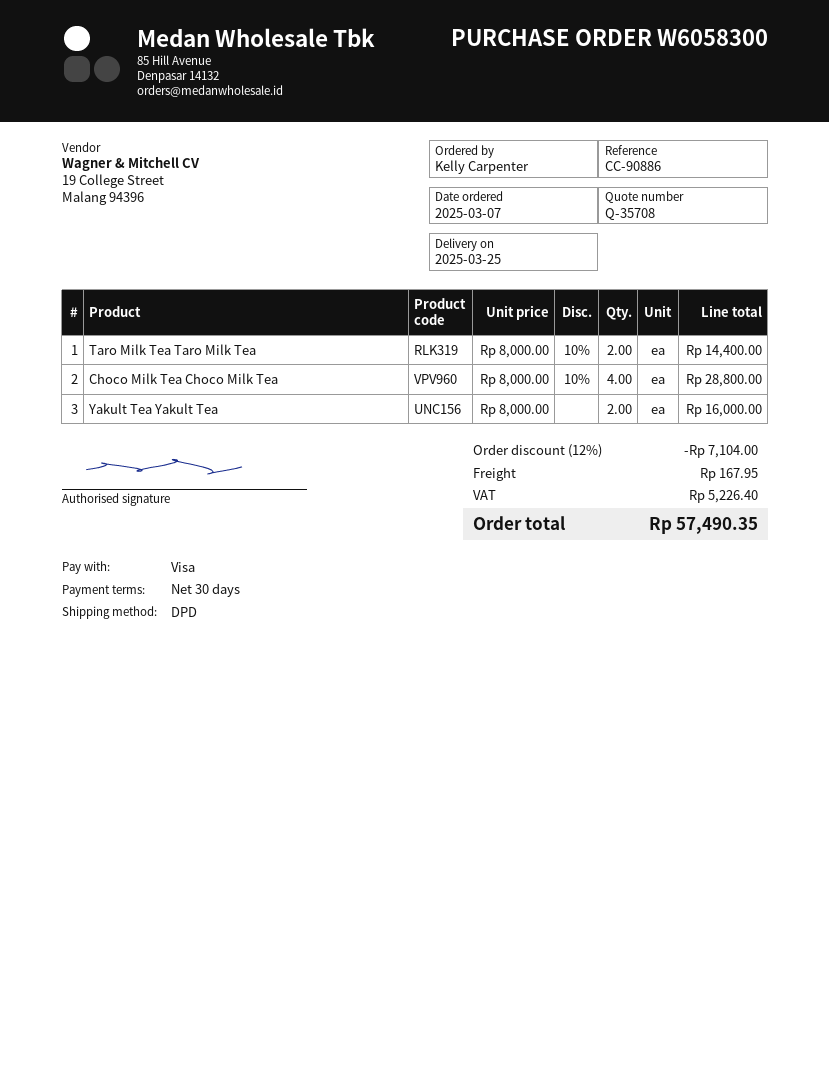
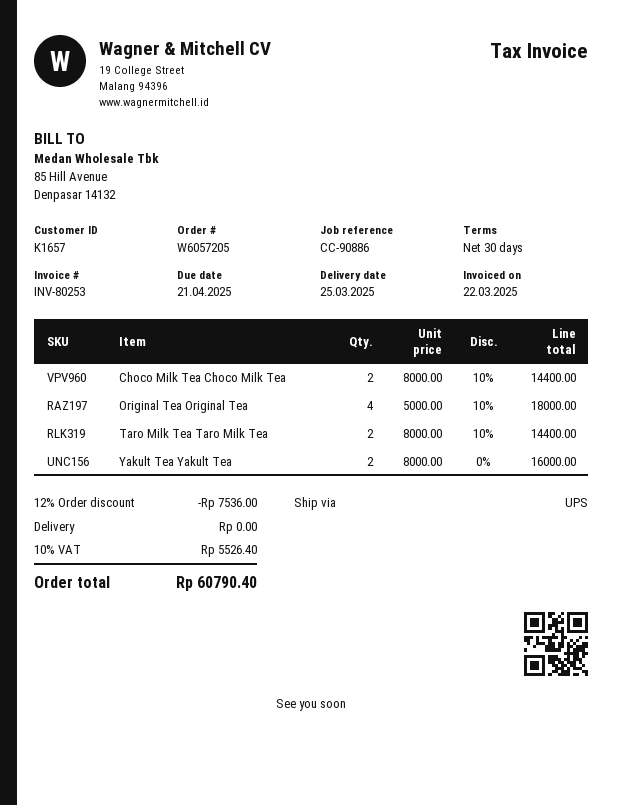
order number: W6058300 -> W6057205
shipping method: DPD -> UPS
Choco Milk Tea Choco Milk Tea: 4 x 8000.00 - 10% = 28800.00 -> 2 x 8000.00 - 10% = 14400.00
Original Tea Original Tea: none -> 4 x 5000.00 - 10% = 18000.00
discount: 12% = 7104.00 -> 12% = 7536.00
shipping: 167.95 -> 0.00
tax: 5226.40 -> 5526.40
total: 57490.35 -> 60790.40

